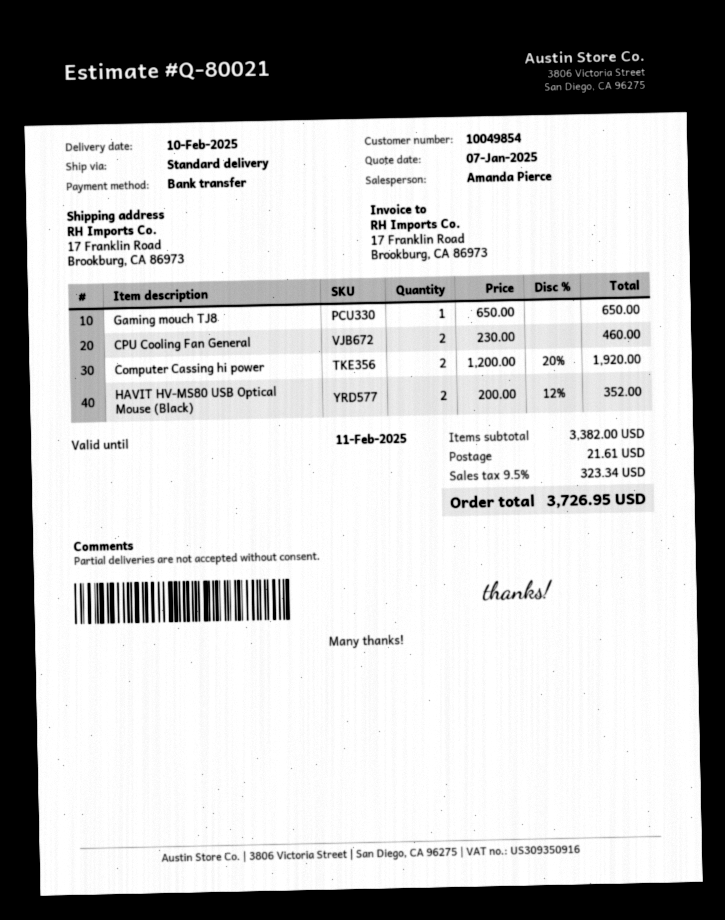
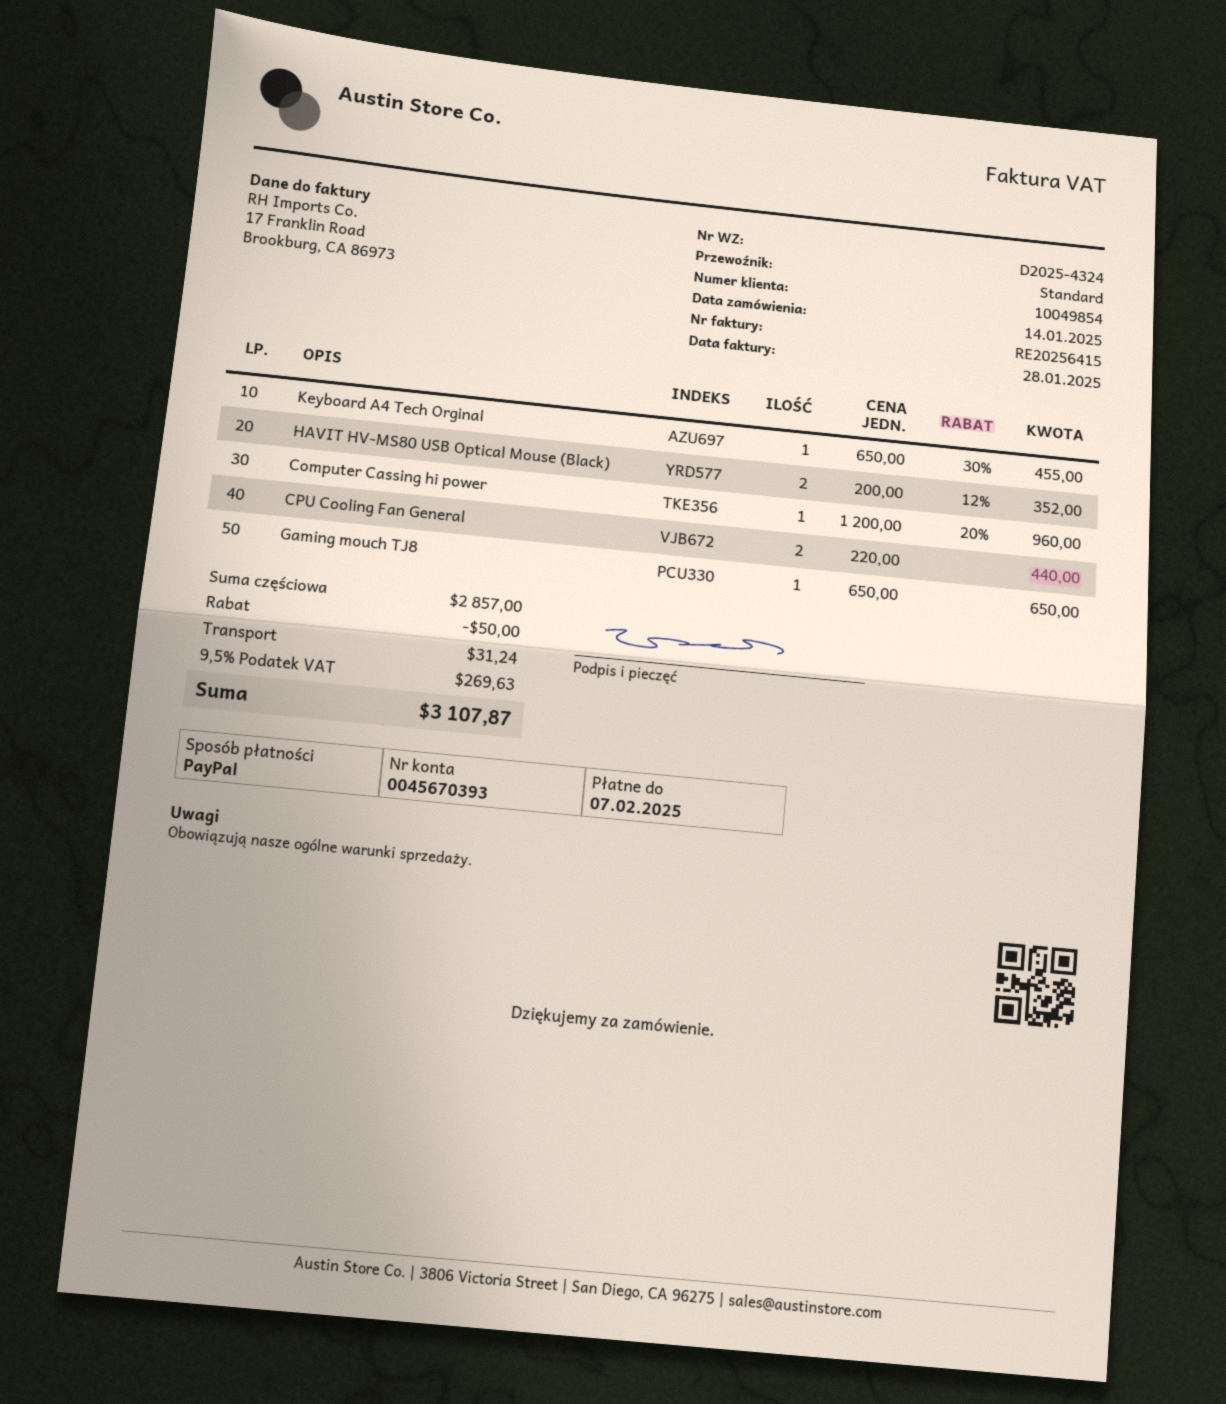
payment method: bank transfer -> PayPal
CPU Cooling Fan General: 2 x 230.00 = 460.00 -> 2 x 220.00 = 440.00
Computer Cassing hi power: 2 x 1200.00 - 20% = 1920.00 -> 1 x 1200.00 - 20% = 960.00
Keyboard A4 Tech Orginal: none -> 1 x 650.00 - 30% = 455.00
subtotal: 3382.00 -> 2857.00
discount: none -> 50.00
shipping: 21.61 -> 31.24
tax: 9.5% = 323.34 -> 9.5% = 269.63
total: 3726.95 -> 3107.87

